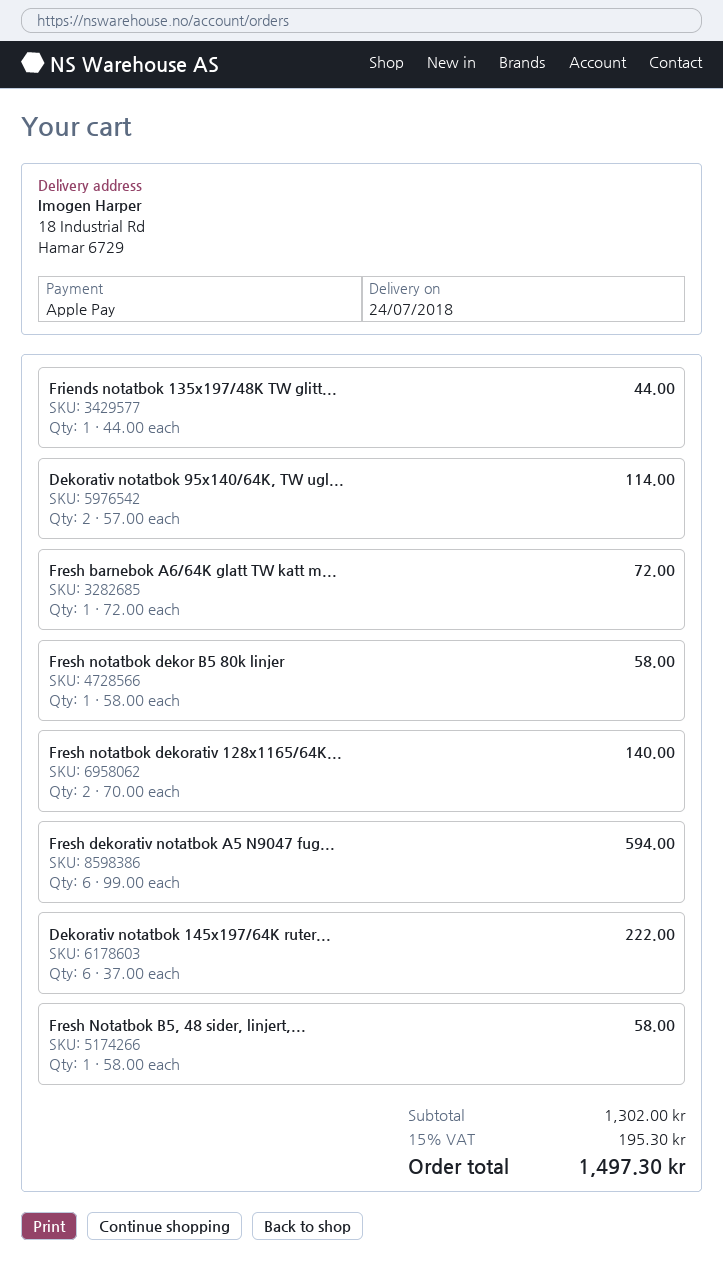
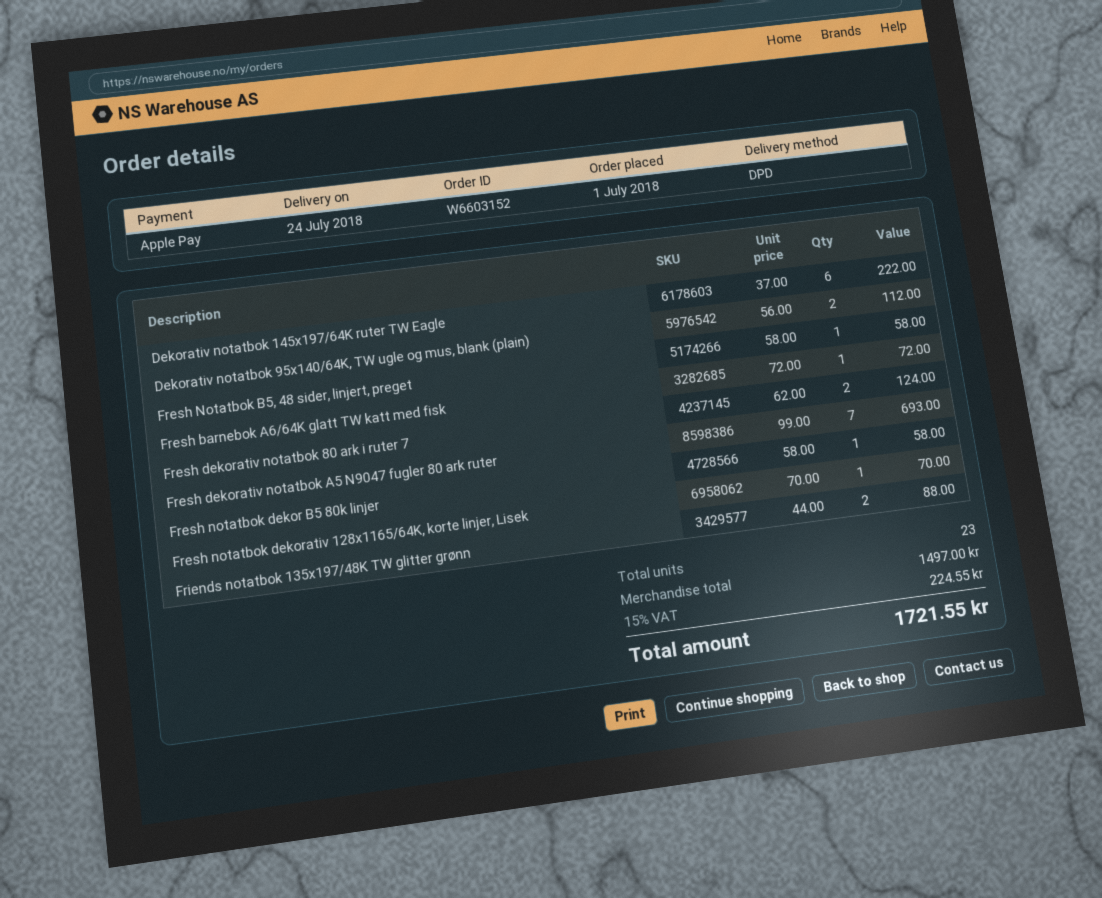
Friends notatbok 135x197/48K TW glitt...: 1 x 44.00 = 44.00 -> 2 x 44.00 = 88.00
Dekorativ notatbok 95x140/64K, TW ugl...: 2 x 57.00 = 114.00 -> 2 x 56.00 = 112.00
Fresh notatbok dekorativ 128x1165/64K...: 2 x 70.00 = 140.00 -> 1 x 70.00 = 70.00
Fresh dekorativ notatbok A5 N9047 fug...: 6 x 99.00 = 594.00 -> 7 x 99.00 = 693.00
Fresh dekorativ notatbok 80 ark i ruter 7: none -> 2 x 62.00 = 124.00
subtotal: 1302.00 -> 1497.00
tax: 15% = 195.30 -> 15% = 224.55
total: 1497.30 -> 1721.55

